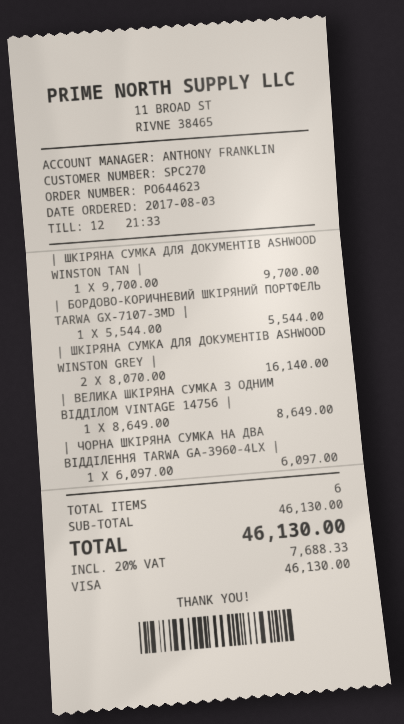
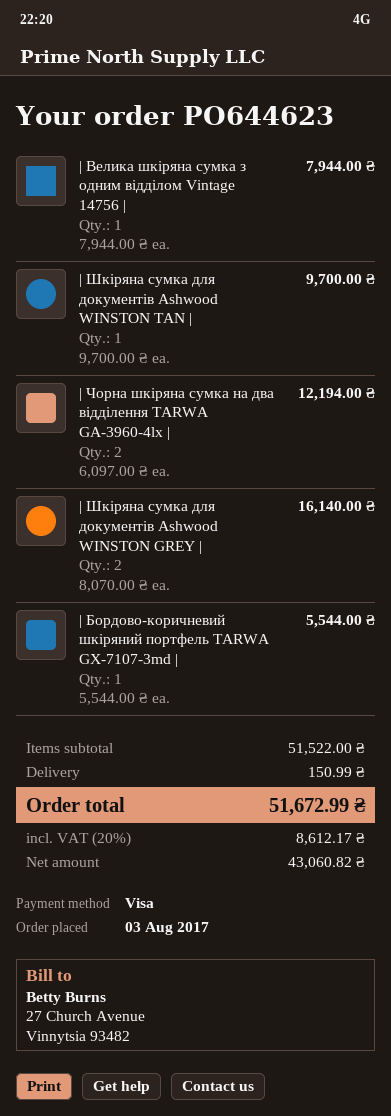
| ВЕЛИКА ШКІРЯНА СУМКА З ОДНИМ ВІДДІЛОМ VINTAGE 14756 |: 1 x 8649.00 = 8649.00 -> 1 x 7944.00 = 7944.00
| ЧОРНА ШКІРЯНА СУМКА НА ДВА ВІДДІЛЕННЯ TARWA GA-3960-4LX |: 1 x 6097.00 = 6097.00 -> 2 x 6097.00 = 12194.00
subtotal: 46130.00 -> 51522.00
shipping: none -> 150.99
tax: 20% = 7688.33 -> 20% = 8612.17
total: 46130.00 -> 51672.99

